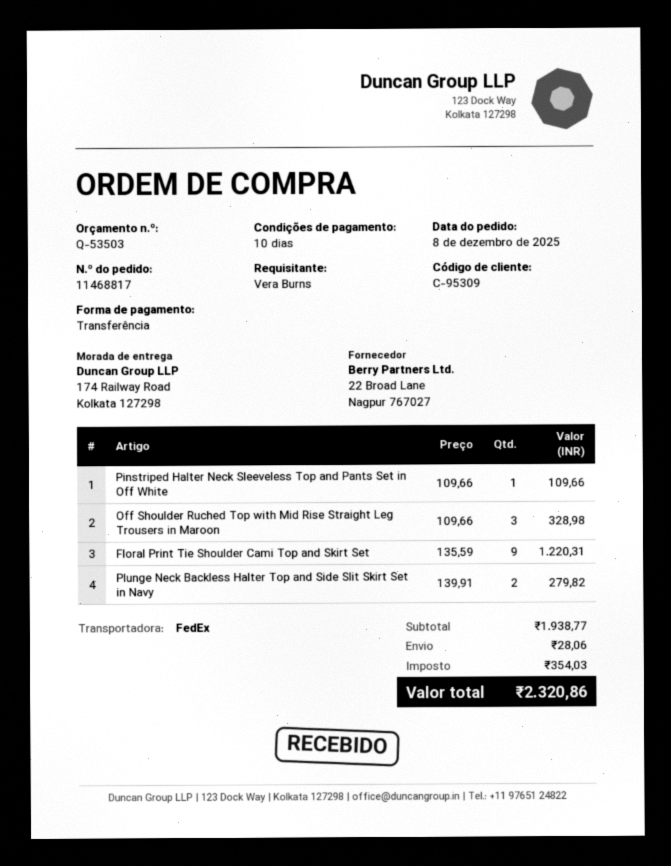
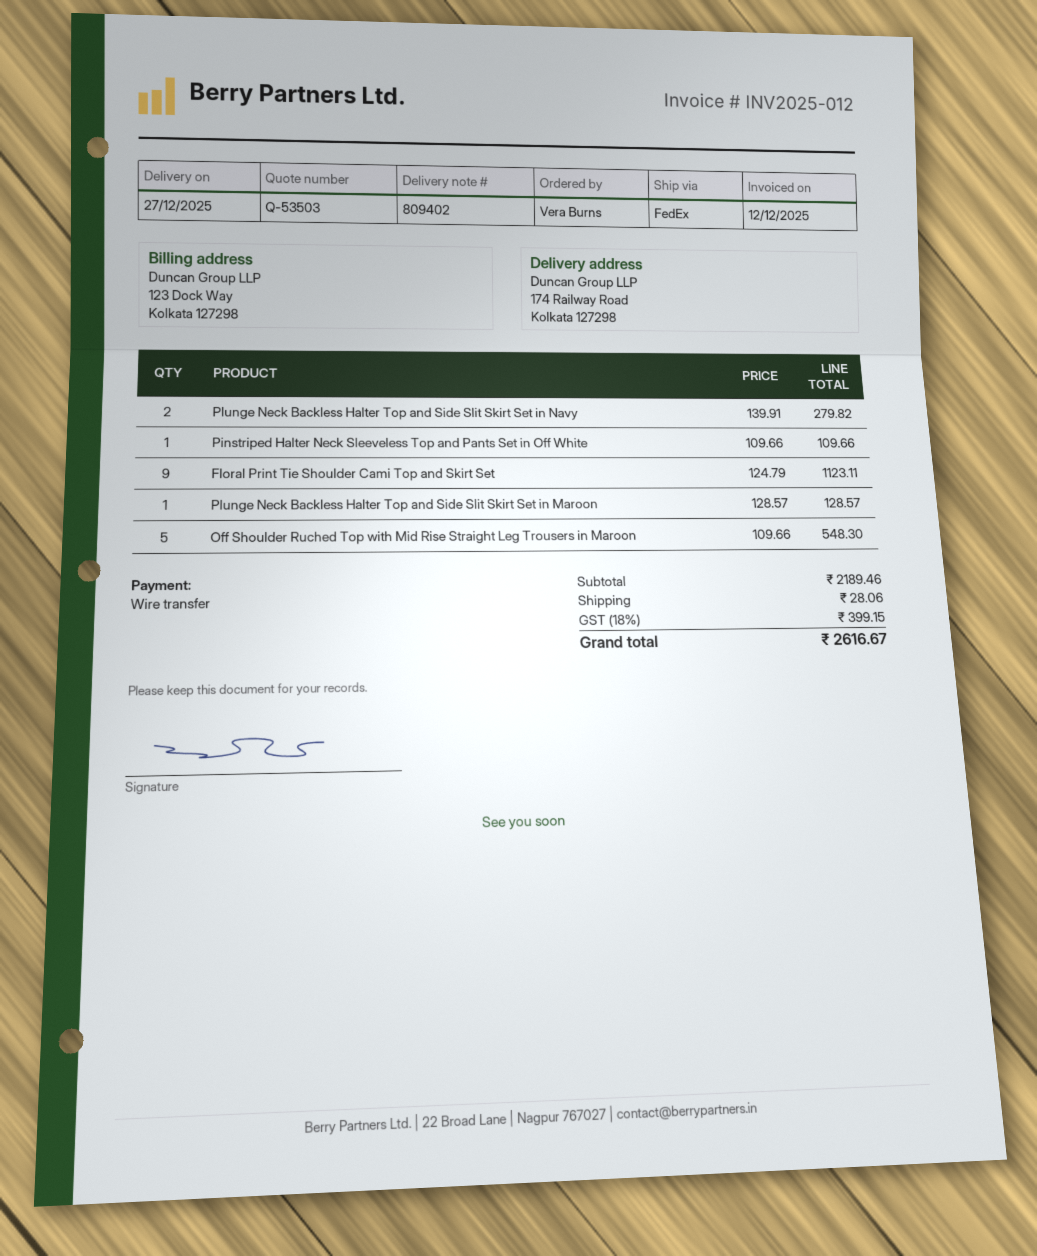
Off Shoulder Ruched Top with Mid Rise Straight Leg Trousers in Maroon: 3 x 109.66 = 328.98 -> 5 x 109.66 = 548.30
Floral Print Tie Shoulder Cami Top and Skirt Set: 9 x 135.59 = 1220.31 -> 9 x 124.79 = 1123.11
Plunge Neck Backless Halter Top and Side Slit Skirt Set in Maroon: none -> 1 x 128.57 = 128.57
subtotal: 1938.77 -> 2189.46
tax: 354.03 -> 399.15
total: 2320.86 -> 2616.67

